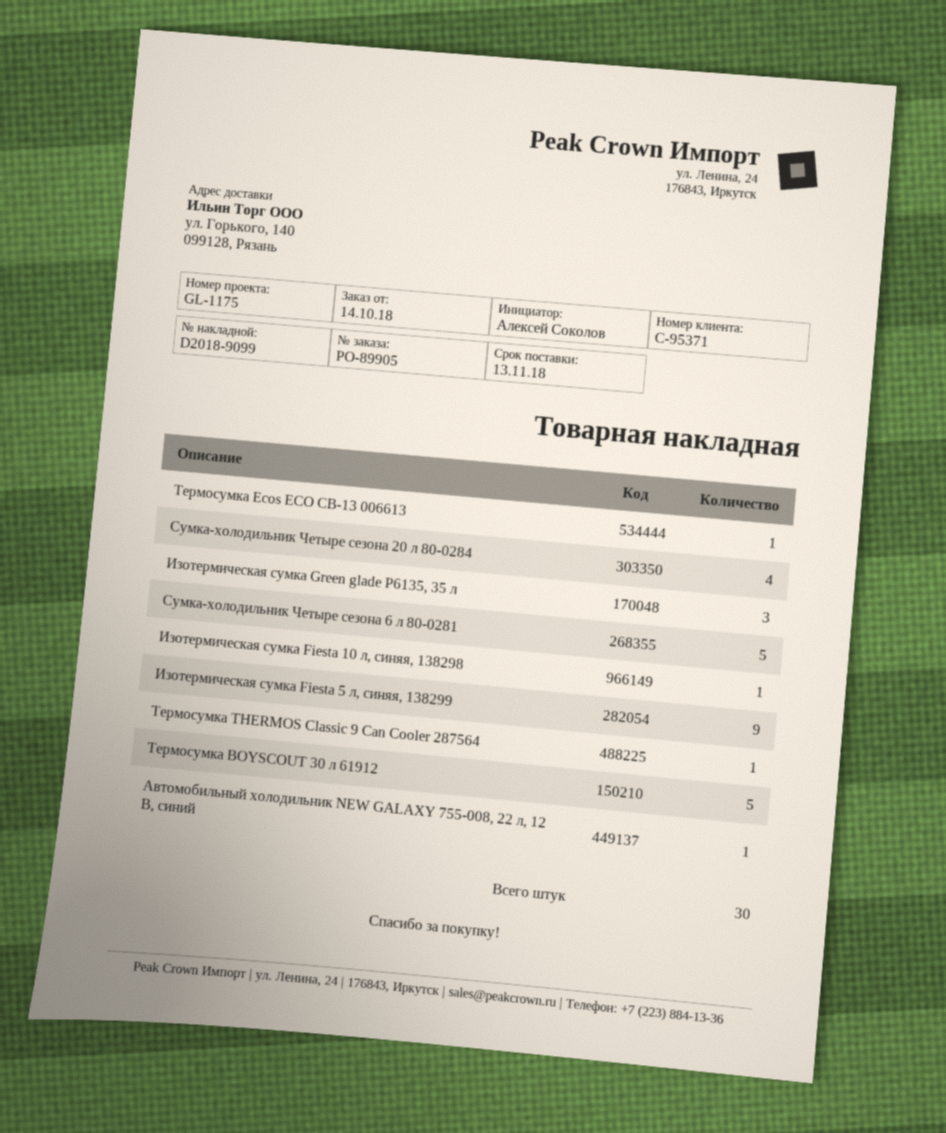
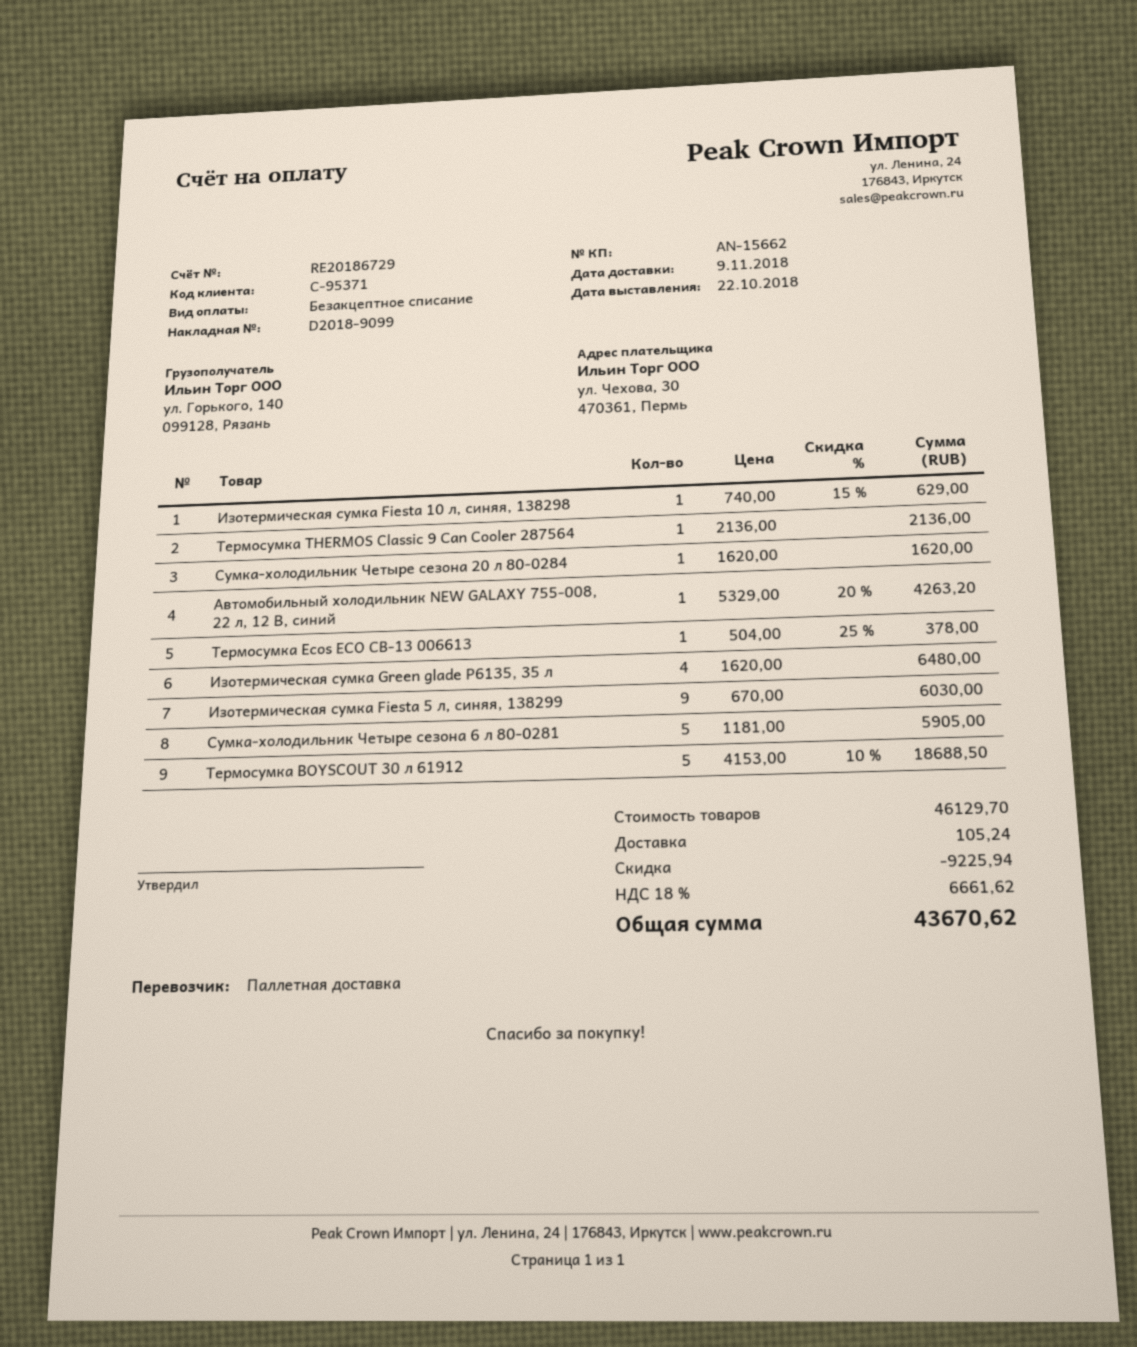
delivery date: 2018-11-13 -> 2018-11-09
Сумка-холодильник Четыре сезона 20 л 80-0284: 4 -> 1
Изотермическая сумка Green glade Р6135, 35 л: 3 -> 4

